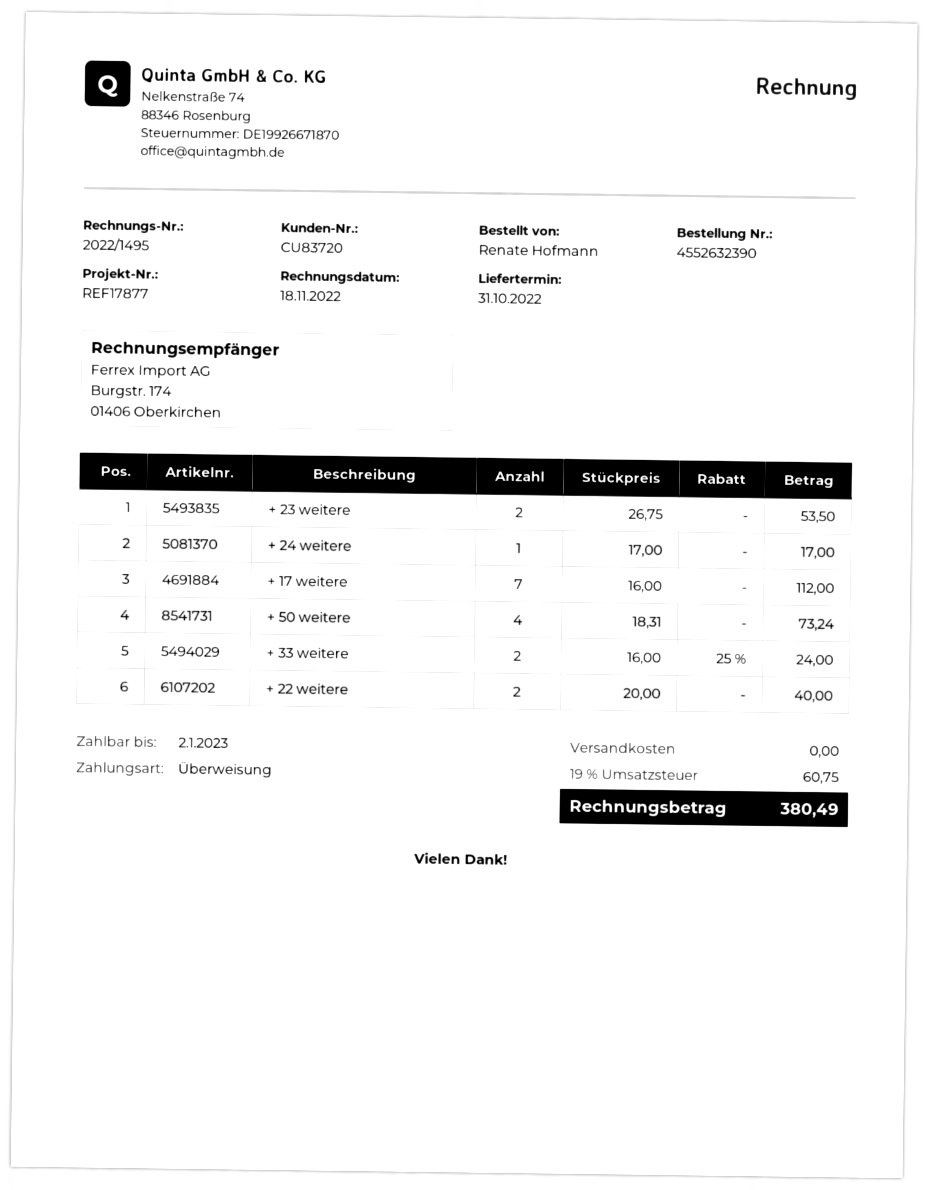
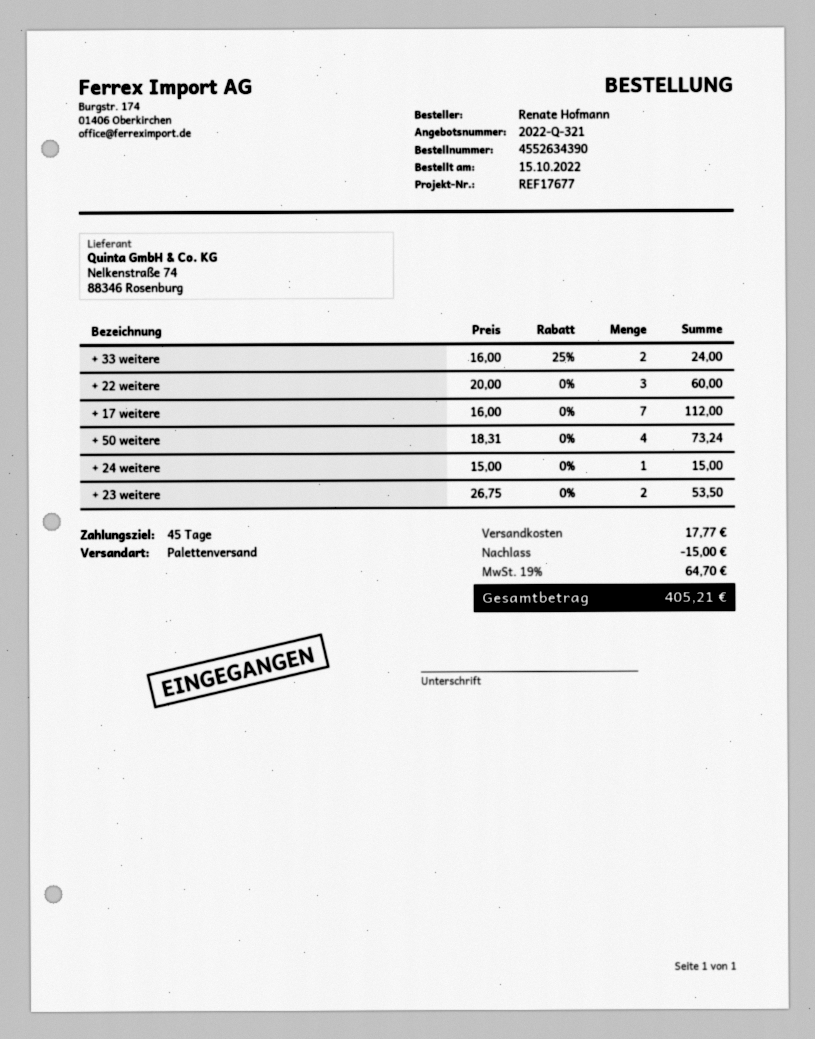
order number: 4552632390 -> 4552634390
reference: REF17877 -> REF17677
+ 24 weitere: 1 x 17.00 = 17.00 -> 1 x 15.00 = 15.00
+ 22 weitere: 2 x 20.00 = 40.00 -> 3 x 20.00 = 60.00
discount: none -> 15.00
shipping: 0.00 -> 17.77
tax: 19% = 60.75 -> 19% = 64.70
total: 380.49 -> 405.21

